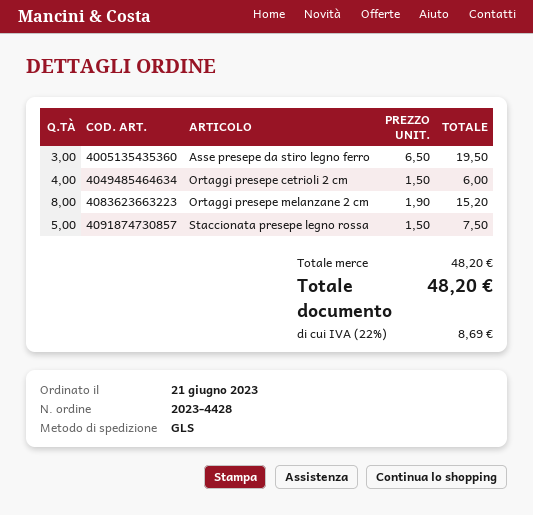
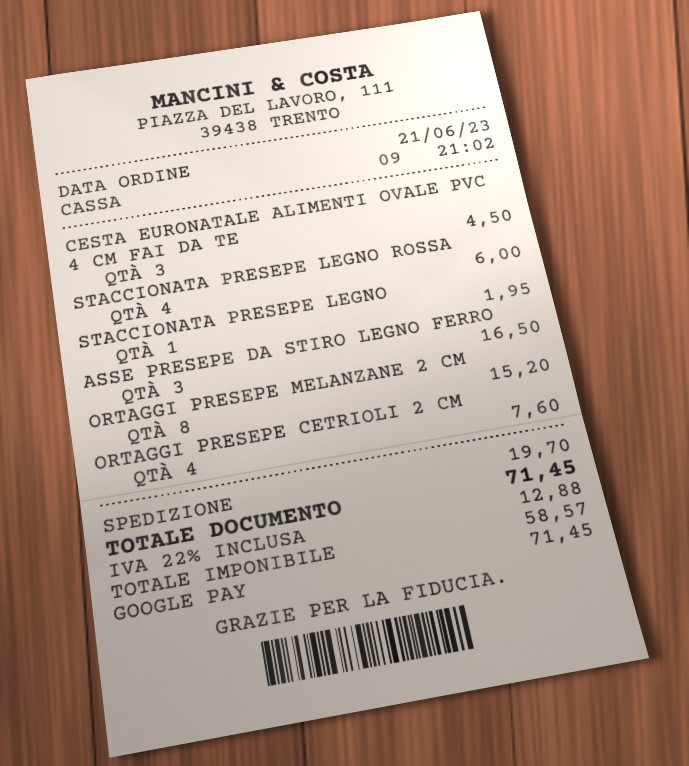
Asse presepe da stiro legno ferro: 3 for 19.50 -> 3 for 16.50
Ortaggi presepe cetrioli 2 cm: 4 for 6.00 -> 4 for 7.60
Staccionata presepe legno rossa: 5 for 7.50 -> 4 for 6.00
CESTA EURONATALE ALIMENTI OVALE PVC 4 CM FAI DA TE: none -> 3 for 4.50
STACCIONATA PRESEPE LEGNO: none -> 1 for 1.95
shipping: none -> 19.70
tax: 22% = 8.69 -> 22% = 12.88
total: 48.20 -> 71.45

